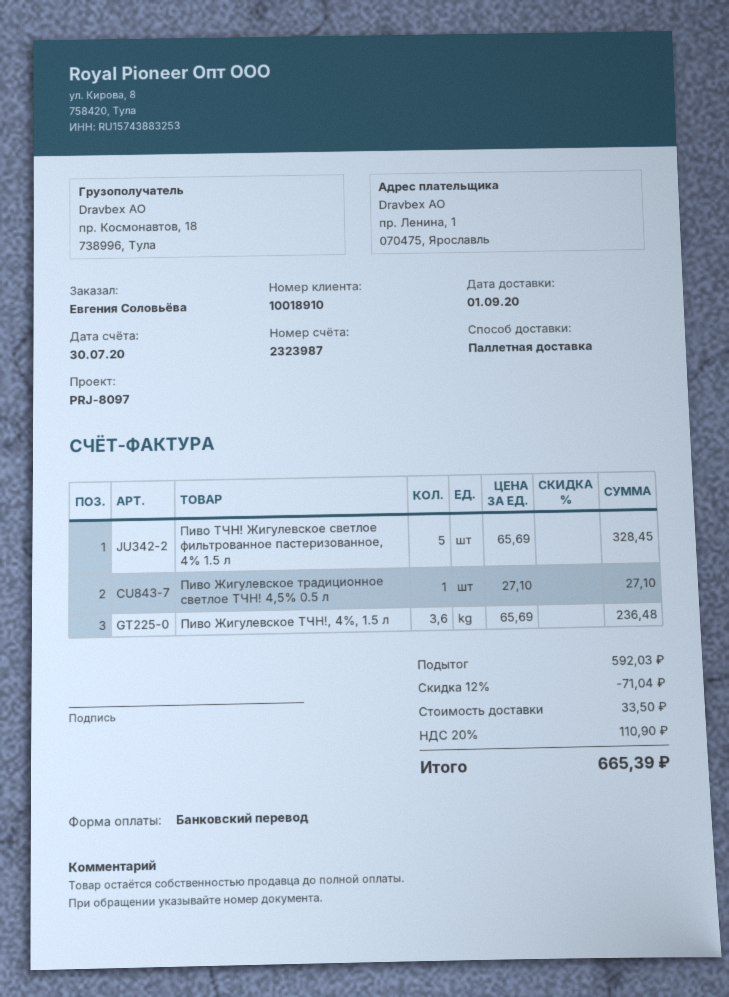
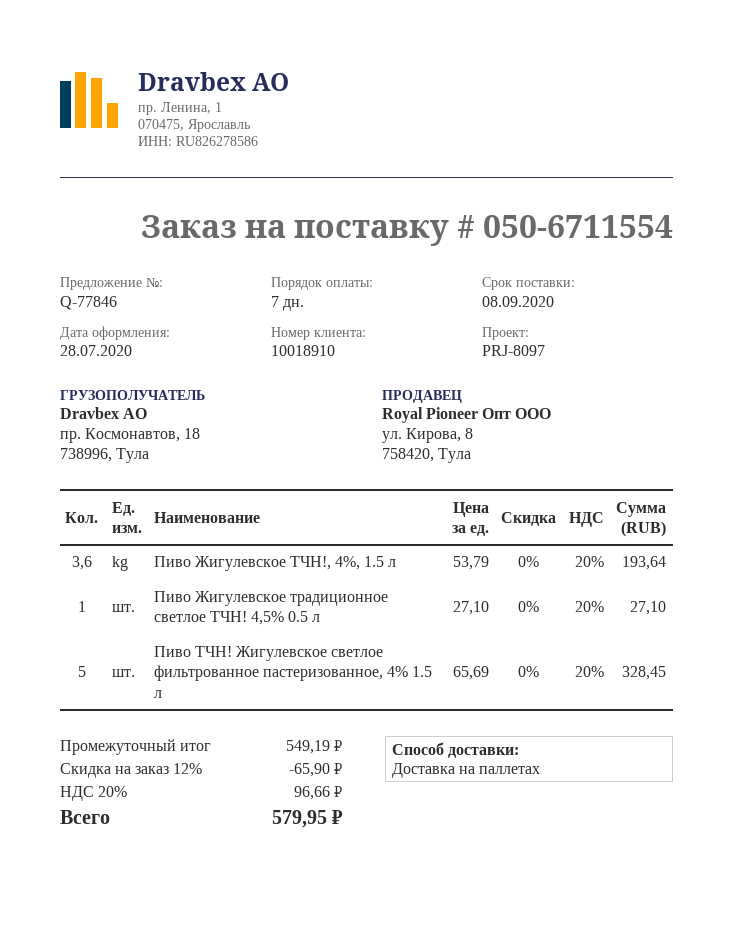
delivery date: 2020-09-01 -> 2020-09-08
Пиво Жигулевское ТЧН!, 4%, 1.5 л: 3.6 x 65.69 = 236.48 -> 3.6 x 53.79 = 193.64
subtotal: 592.03 -> 549.19
discount: 12% = 71.04 -> 12% = 65.90
shipping: 33.50 -> none
tax: 20% = 110.90 -> 20% = 96.66
total: 665.39 -> 579.95

